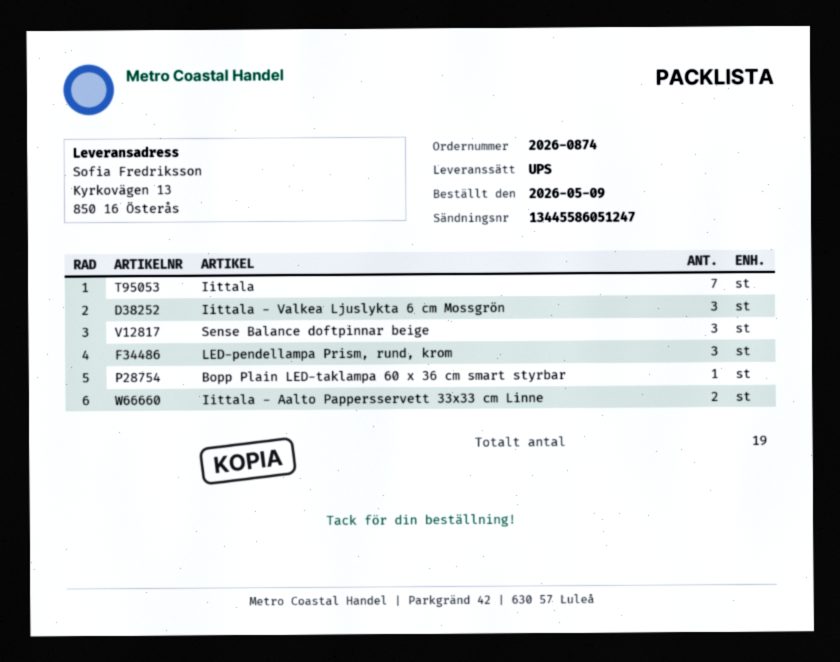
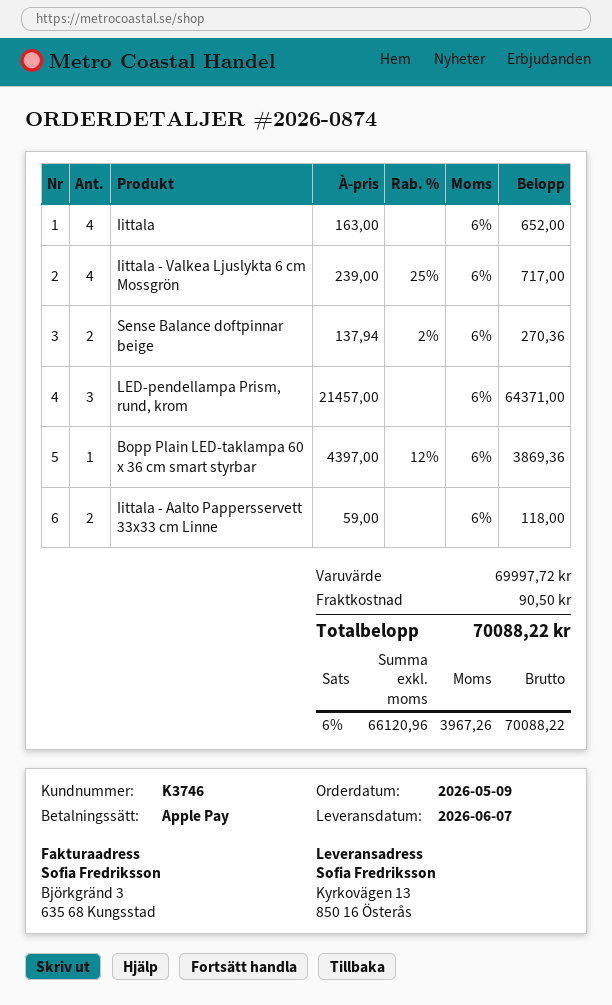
Iittala: 7 -> 4
Iittala - Valkea Ljuslykta 6 cm Mossgrön: 3 -> 4
Sense Balance doftpinnar beige: 3 -> 2

